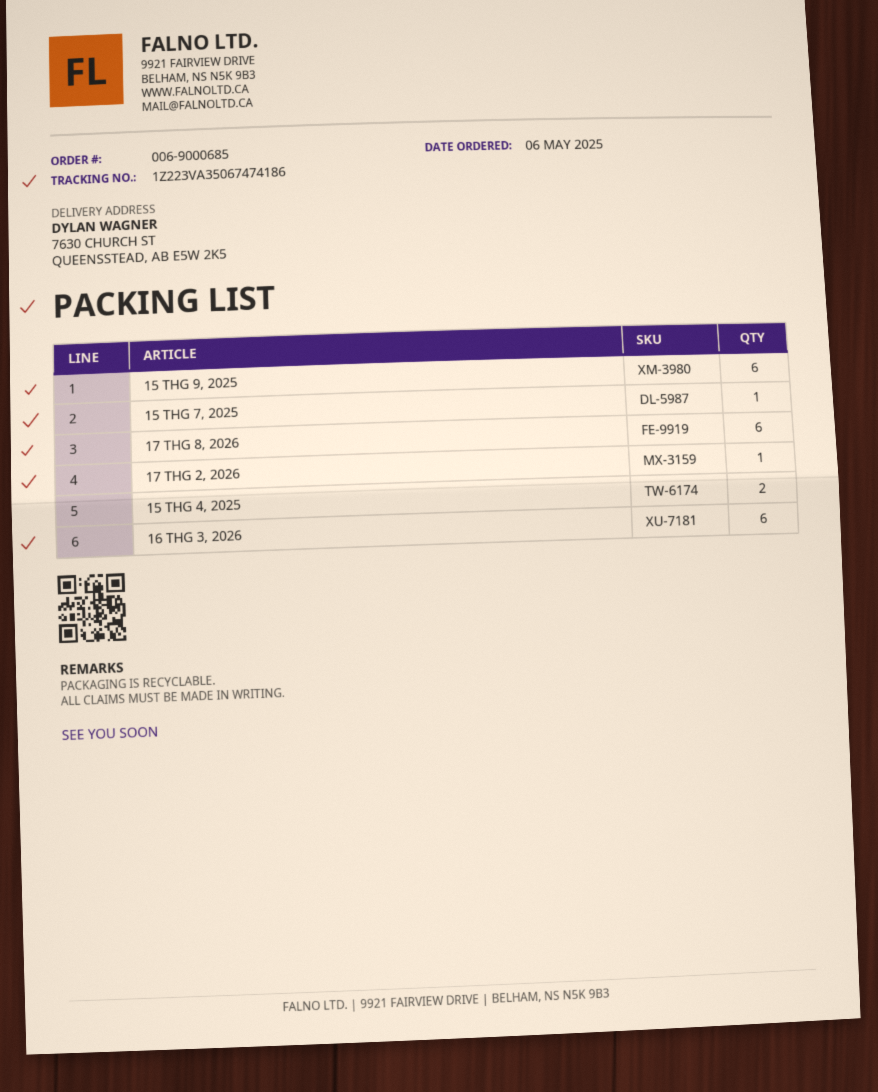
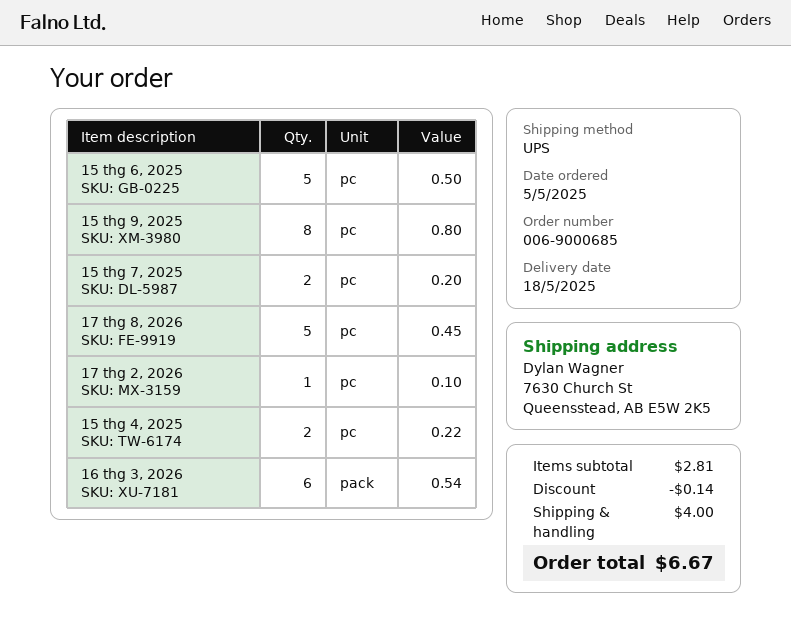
order date: 2025-05-06 -> 2025-05-05
15 THG 9, 2025: 6 -> 8
15 THG 7, 2025: 1 -> 2
17 THG 8, 2026: 6 -> 5
15 thg 6, 2025: none -> 5

